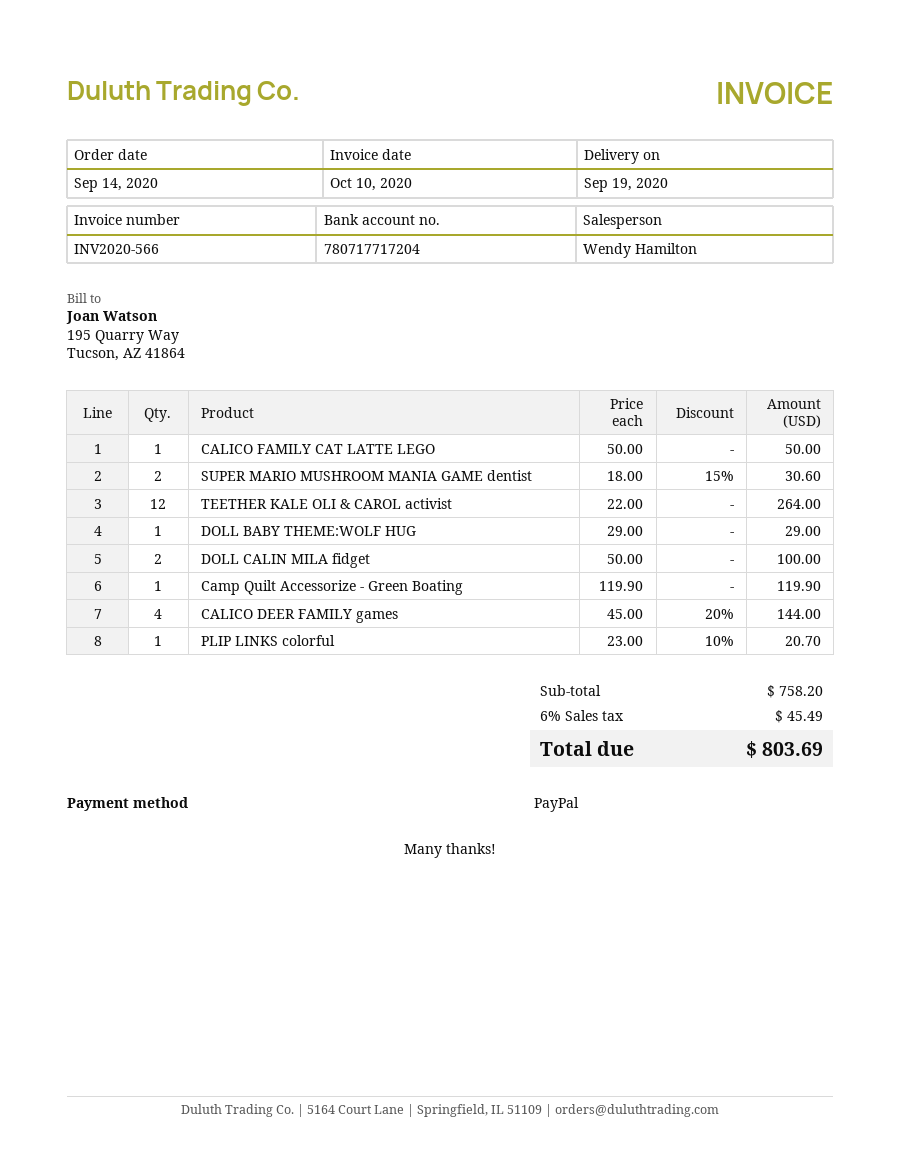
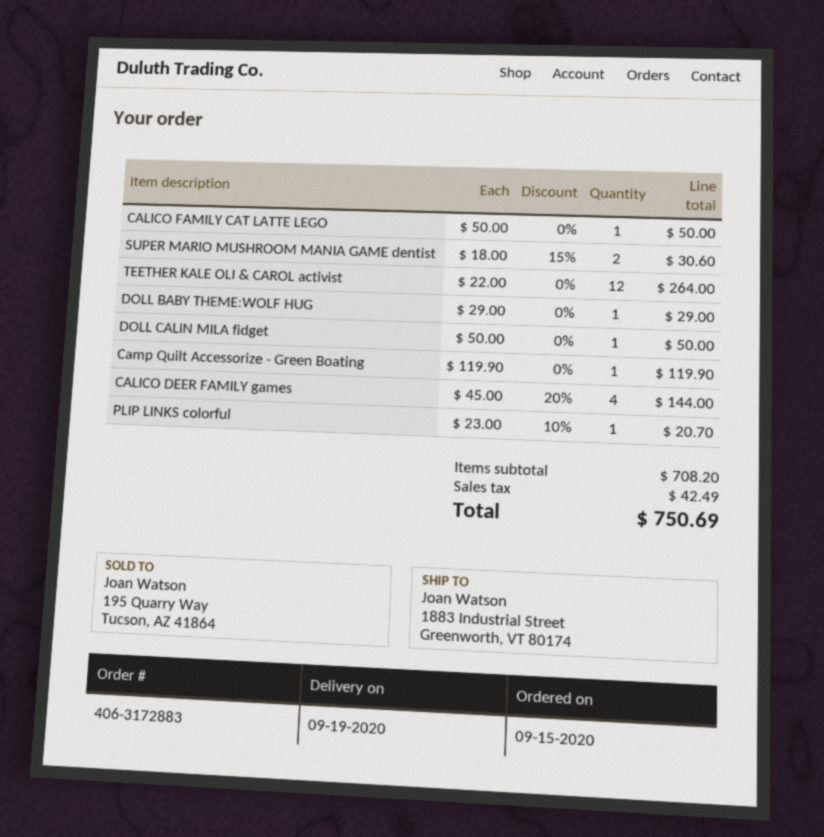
order date: 2020-09-14 -> 2020-09-15
DOLL CALIN MILA fidget: 2 x 50.00 = 100.00 -> 1 x 50.00 = 50.00
subtotal: 758.20 -> 708.20
tax: 45.49 -> 42.49
total: 803.69 -> 750.69

